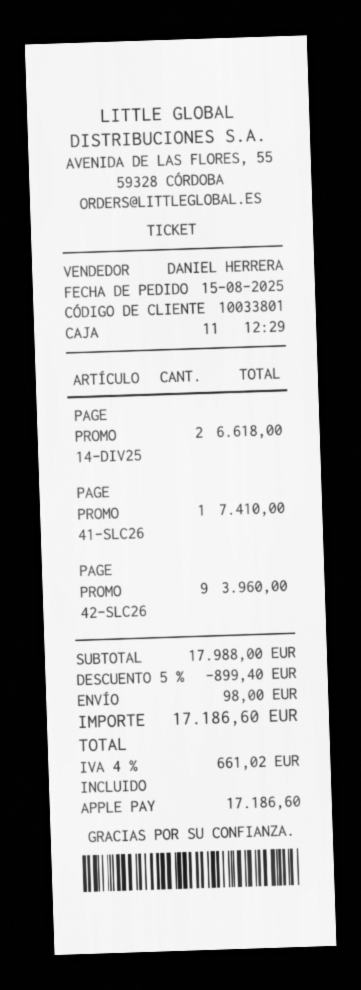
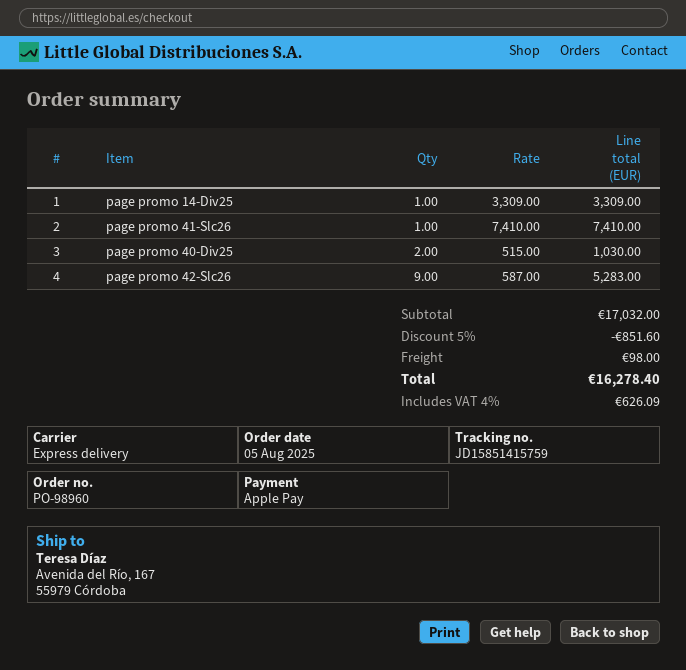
order date: 2025-08-15 -> 2025-08-05
PAGE PROMO 14-DIV25: 2 for 6618.00 -> 1 for 3309.00
PAGE PROMO 42-SLC26: 9 for 3960.00 -> 9 for 5283.00
page promo 40-Div25: none -> 2 for 1030.00
subtotal: 17988.00 -> 17032.00
discount: 5% = 899.40 -> 5% = 851.60
tax: 4% = 661.02 -> 4% = 626.09
total: 17186.60 -> 16278.40

